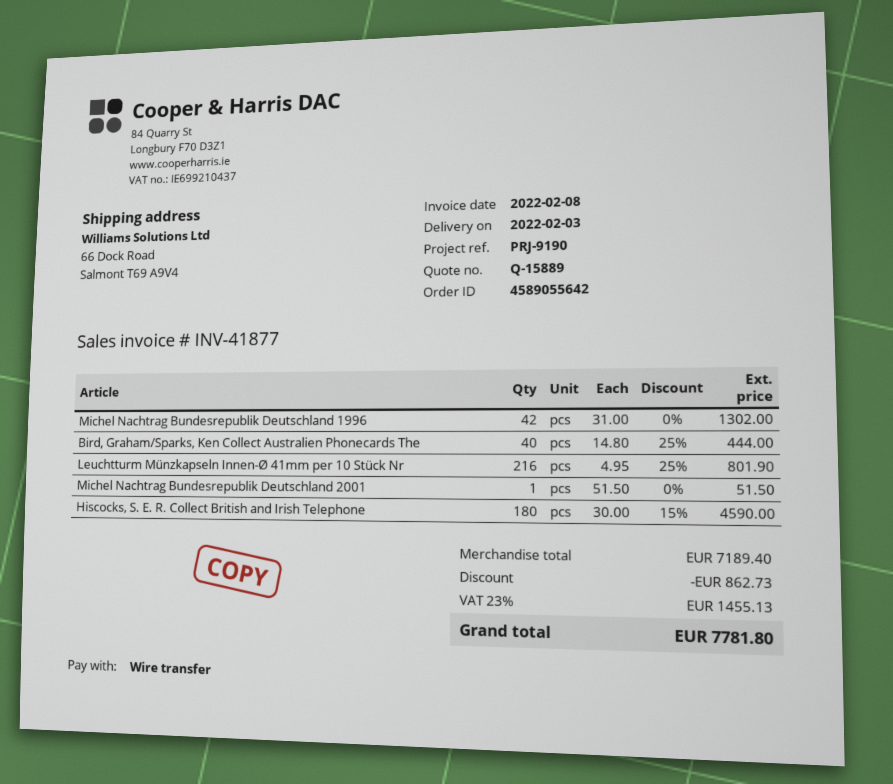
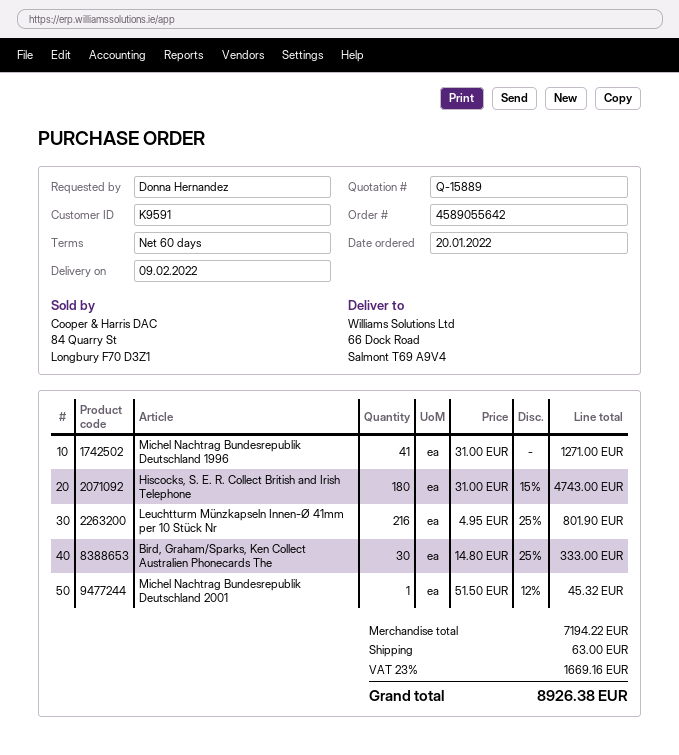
delivery date: 2022-02-03 -> 2022-02-09
Michel Nachtrag Bundesrepublik Deutschland 1996: 42 x 31.00 = 1302.00 -> 41 x 31.00 = 1271.00
Bird, Graham/Sparks, Ken Collect Australien Phonecards The: 40 x 14.80 - 25% = 444.00 -> 30 x 14.80 - 25% = 333.00
Michel Nachtrag Bundesrepublik Deutschland 2001: 1 x 51.50 = 51.50 -> 1 x 51.50 - 12% = 45.32
Hiscocks, S. E. R. Collect British and Irish Telephone: 180 x 30.00 - 15% = 4590.00 -> 180 x 31.00 - 15% = 4743.00
subtotal: 7189.40 -> 7194.22
discount: 862.73 -> none
shipping: none -> 63.00
tax: 23% = 1455.13 -> 23% = 1669.16
total: 7781.80 -> 8926.38

